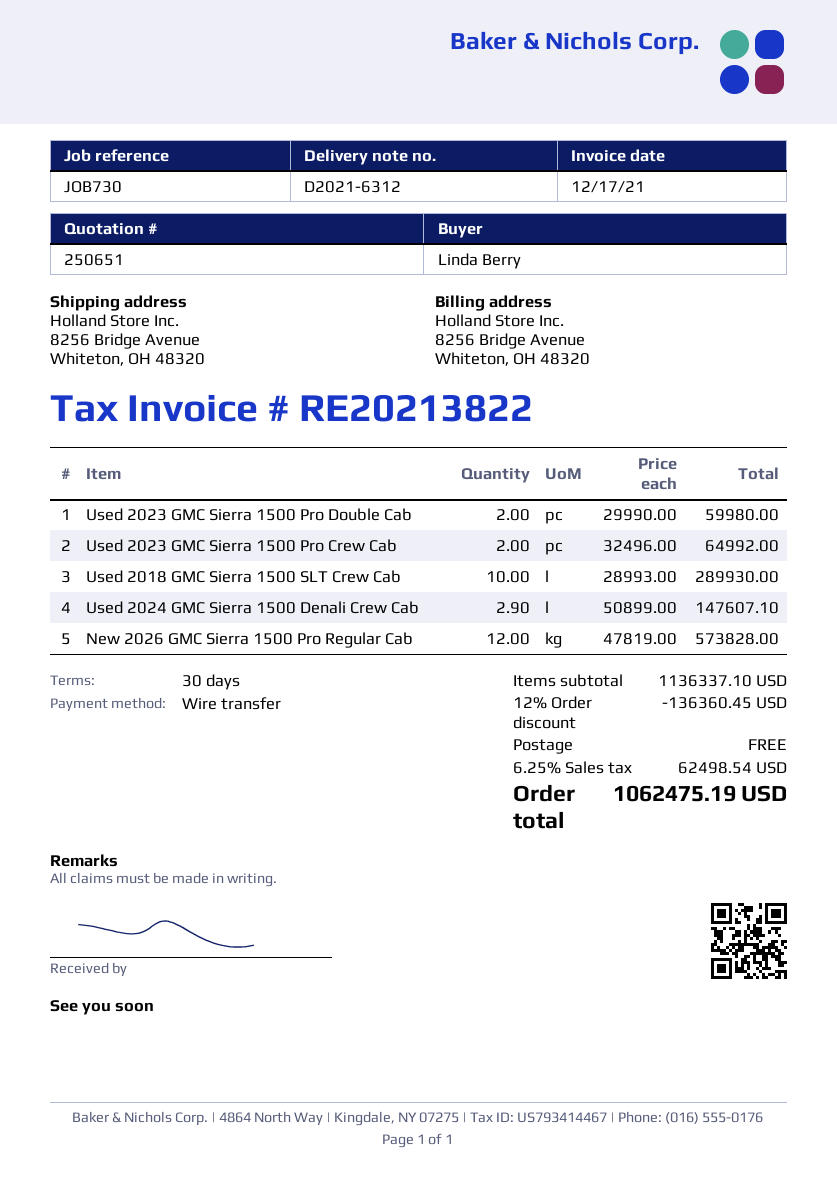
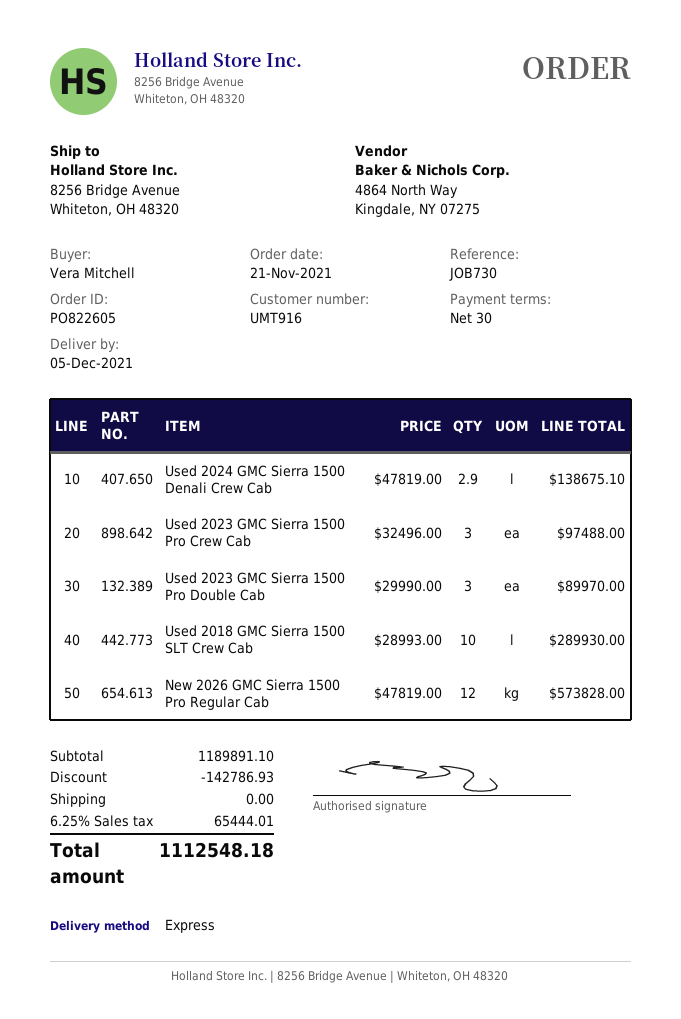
ordered by: Linda Berry -> Vera Mitchell
Used 2023 GMC Sierra 1500 Pro Double Cab: 2 x 29990.00 = 59980.00 -> 3 x 29990.00 = 89970.00
Used 2023 GMC Sierra 1500 Pro Crew Cab: 2 x 32496.00 = 64992.00 -> 3 x 32496.00 = 97488.00
Used 2024 GMC Sierra 1500 Denali Crew Cab: 2.9 x 50899.00 = 147607.10 -> 2.9 x 47819.00 = 138675.10
subtotal: 1136337.10 -> 1189891.10
discount: 136360.45 -> 142786.93
tax: 6.25% = 62498.54 -> 6.25% = 65444.01
total: 1062475.19 -> 1112548.18

